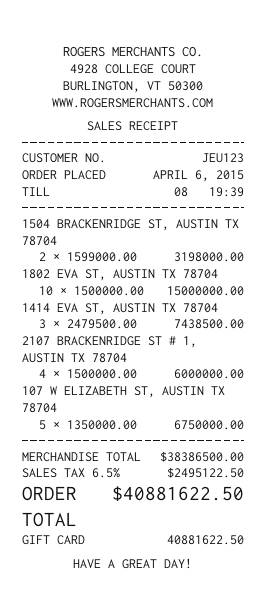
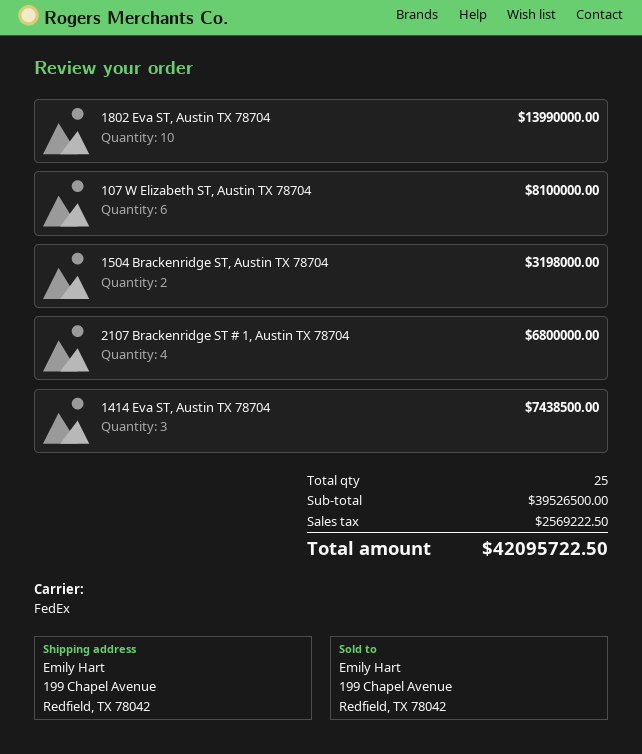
1802 EVA ST, AUSTIN TX 78704: 10 for 15000000.00 -> 10 for 13990000.00
2107 BRACKENRIDGE ST # 1, AUSTIN TX 78704: 4 for 6000000.00 -> 4 for 6800000.00
107 W ELIZABETH ST, AUSTIN TX 78704: 5 for 6750000.00 -> 6 for 8100000.00
subtotal: 38386500.00 -> 39526500.00
tax: 2495122.50 -> 2569222.50
total: 40881622.50 -> 42095722.50

